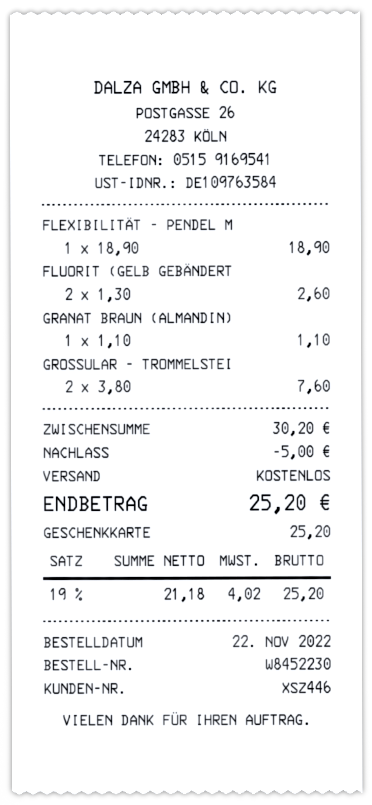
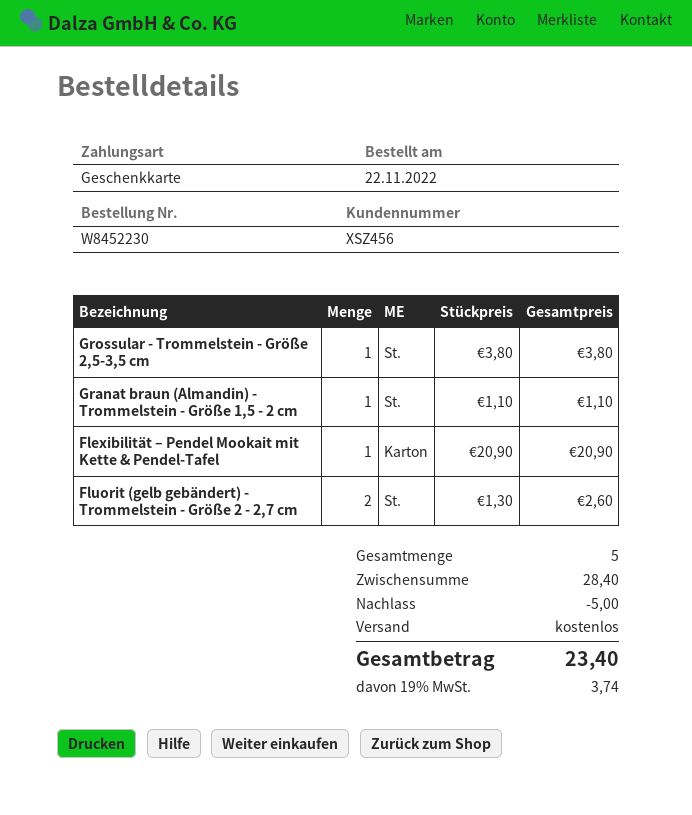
customer number: XSZ446 -> XSZ456
FLEXIBILITÄT – PENDEL M: 1 x 18.90 = 18.90 -> 1 x 20.90 = 20.90
GROSSULAR - TROMMELSTEI: 2 x 3.80 = 7.60 -> 1 x 3.80 = 3.80
subtotal: 30.20 -> 28.40
tax: 19% = 4.02 -> 19% = 3.74
total: 25.20 -> 23.40

